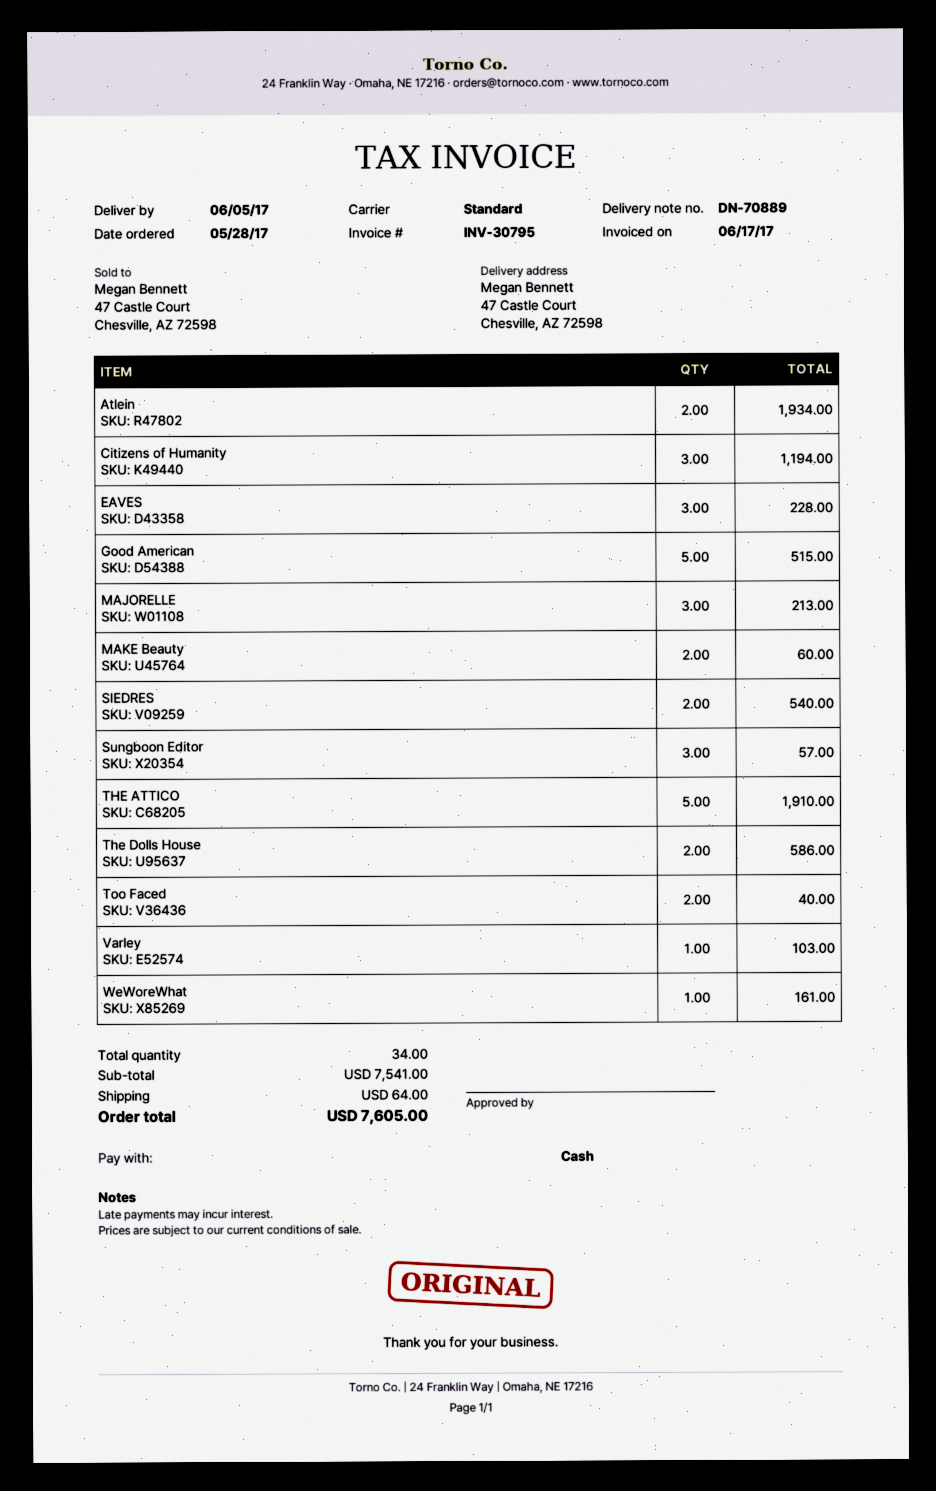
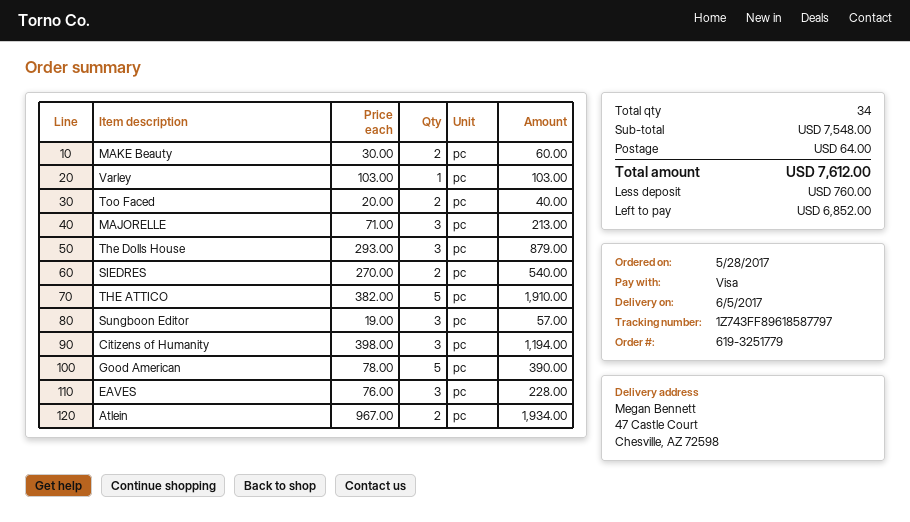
payment method: cash -> Visa
Good American: 5 for 515.00 -> 5 for 390.00
The Dolls House: 2 for 586.00 -> 3 for 879.00
WeWoreWhat: 1 for 161.00 -> none
subtotal: 7541.00 -> 7548.00
total: 7605.00 -> 7612.00

